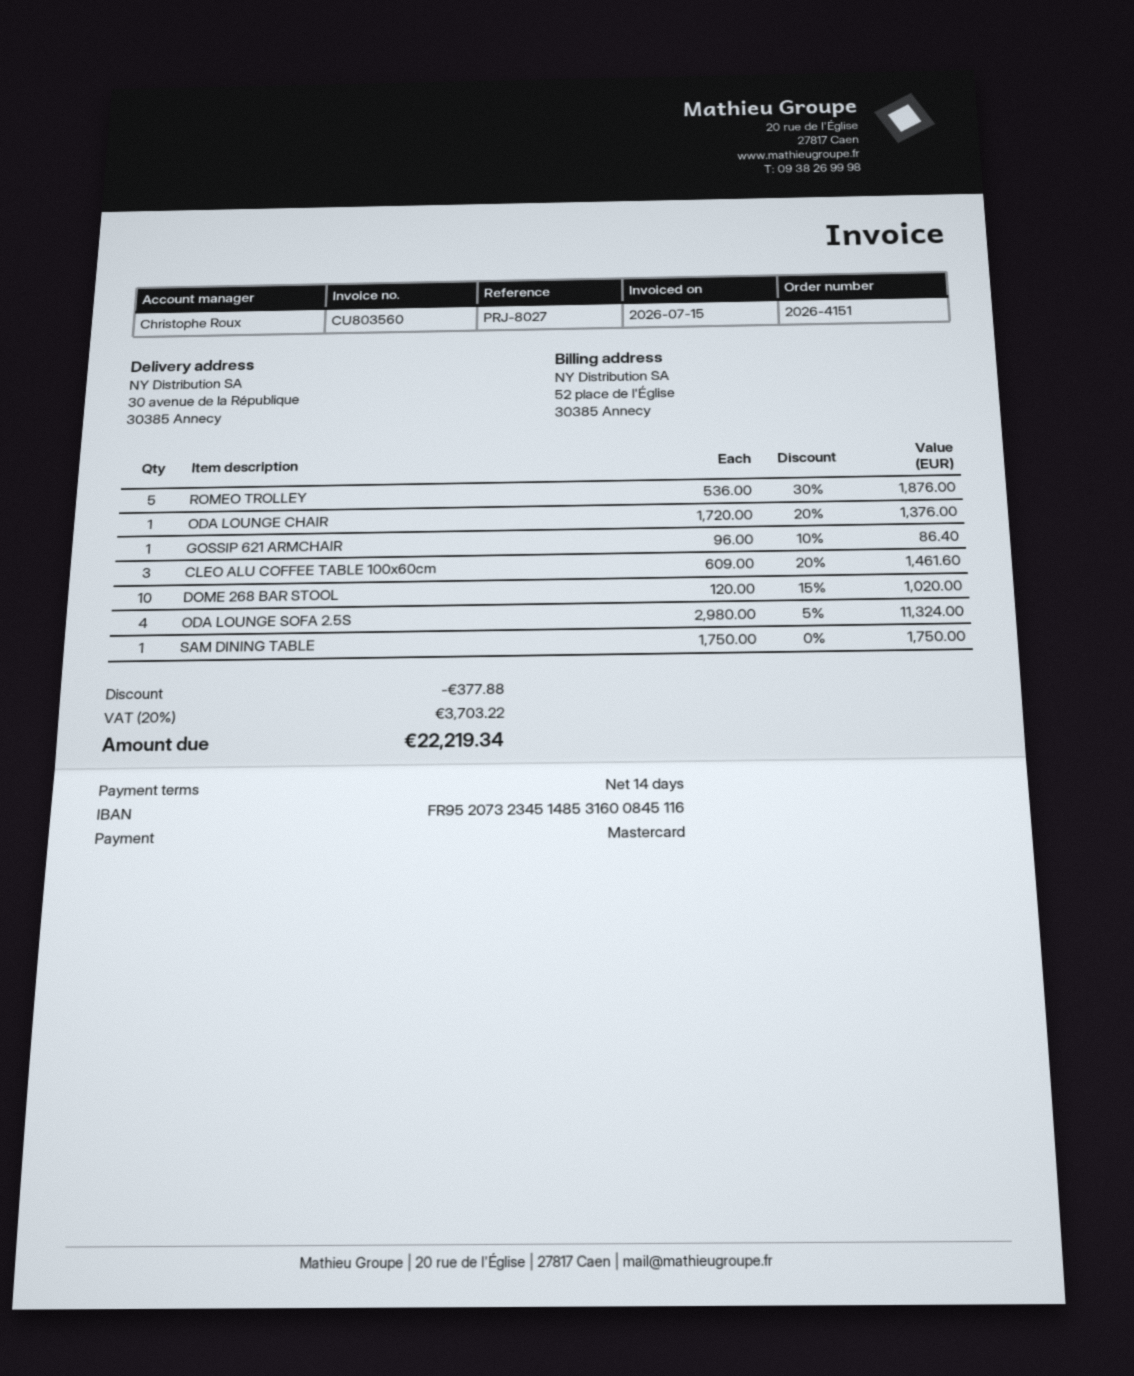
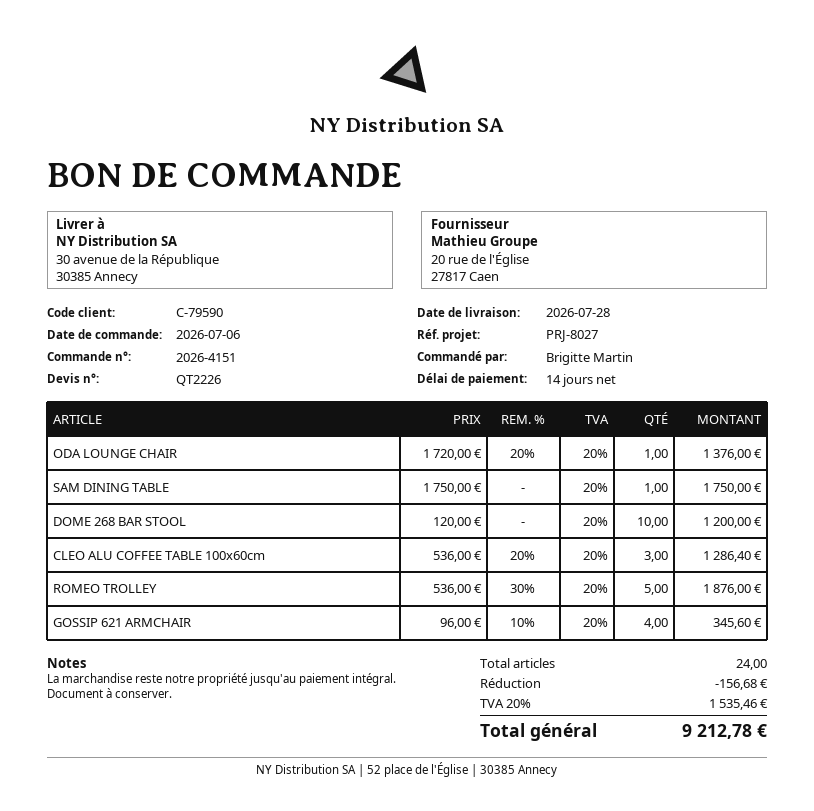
GOSSIP 621 ARMCHAIR: 1 x 96.00 - 10% = 86.40 -> 4 x 96.00 - 10% = 345.60
CLEO ALU COFFEE TABLE 100x60cm: 3 x 609.00 - 20% = 1461.60 -> 3 x 536.00 - 20% = 1286.40
DOME 268 BAR STOOL: 10 x 120.00 - 15% = 1020.00 -> 10 x 120.00 = 1200.00
ODA LOUNGE SOFA 2.5S: 4 x 2980.00 - 5% = 11324.00 -> none
discount: 377.88 -> 156.68
tax: 20% = 3703.22 -> 20% = 1535.46
total: 22219.34 -> 9212.78

